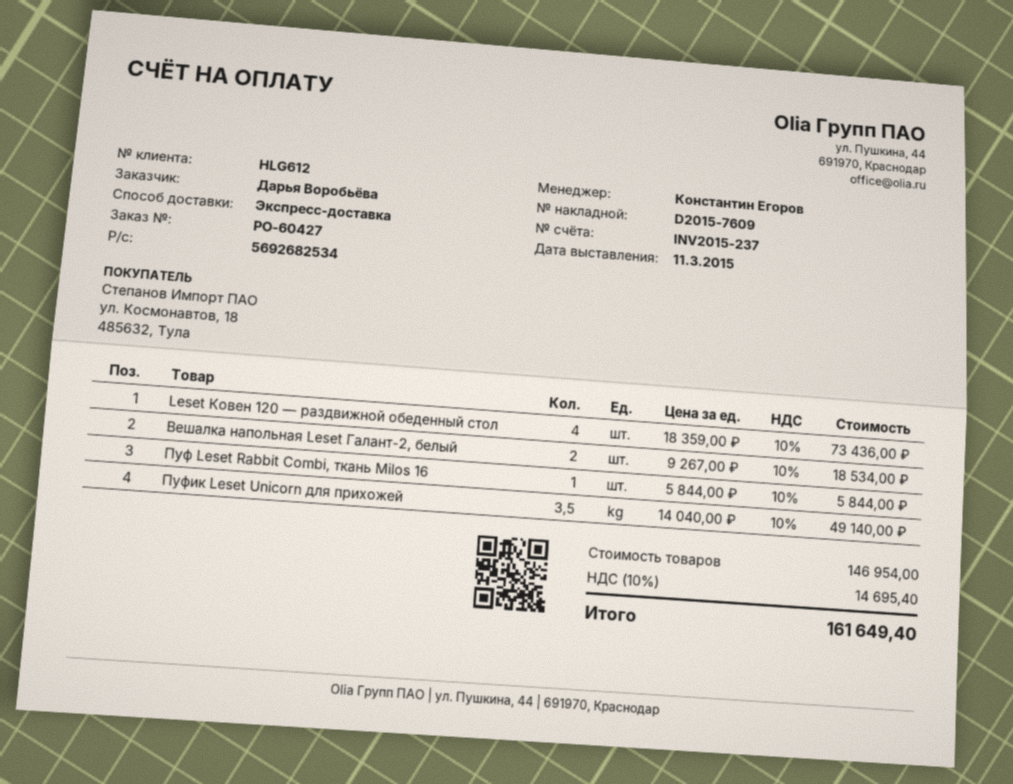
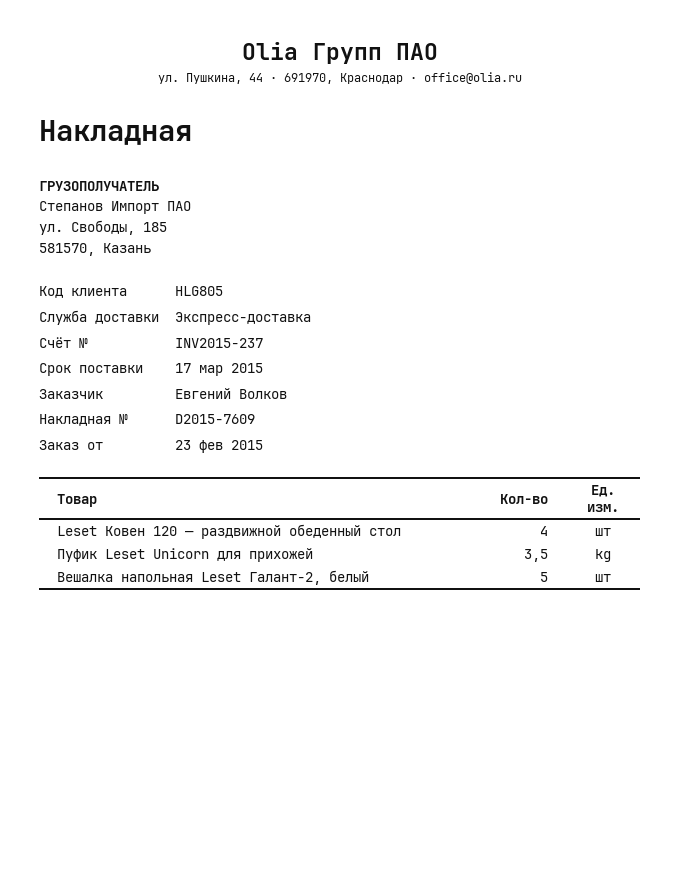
customer number: HLG612 -> HLG805
ordered by: Дарья Воробьёва -> Евгений Волков
Вешалка напольная Leset Галант-2, белый: 2 -> 5
Пуф Leset Rabbit Combi, ткань Milos 16: 1 -> none

